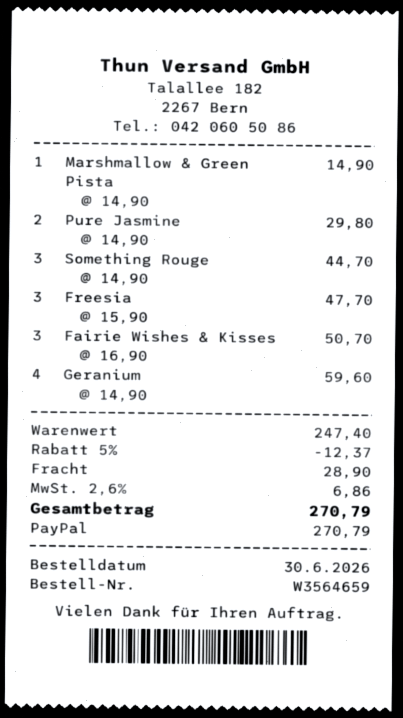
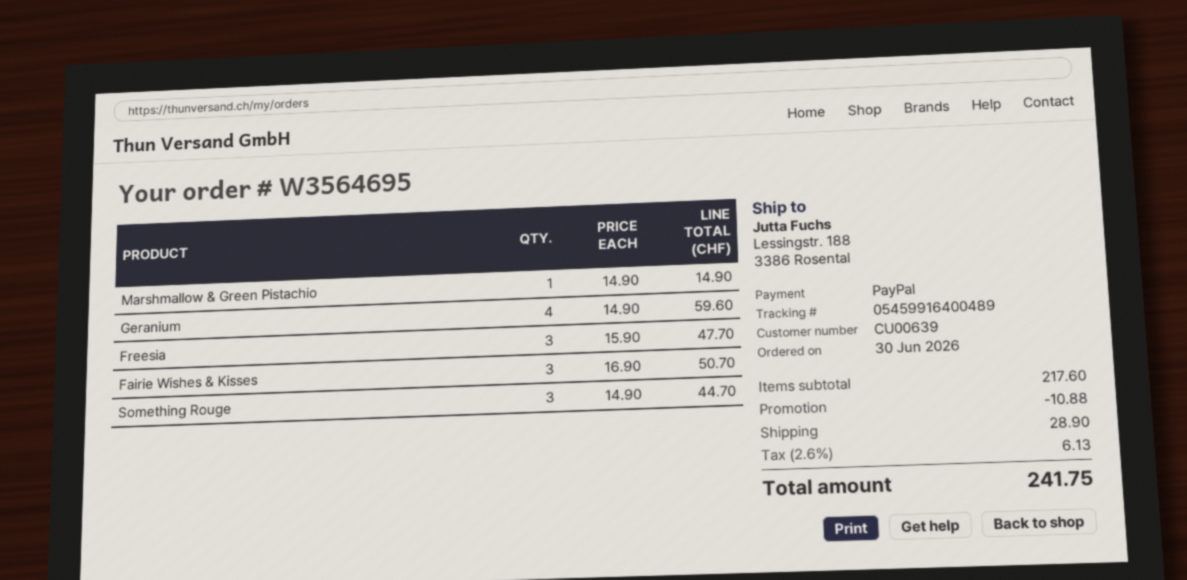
order number: W3564659 -> W3564695
Pure Jasmine: 2 x 14.90 = 29.80 -> none
subtotal: 247.40 -> 217.60
discount: 12.37 -> 10.88
tax: 2.6% = 6.86 -> 2.6% = 6.13
total: 270.79 -> 241.75

